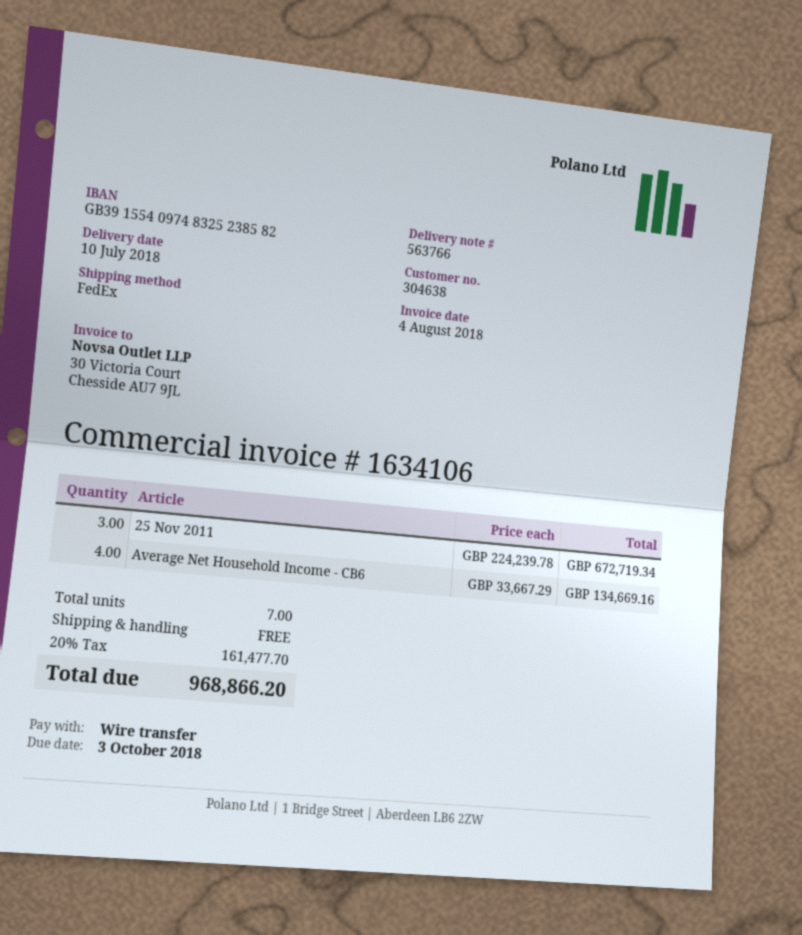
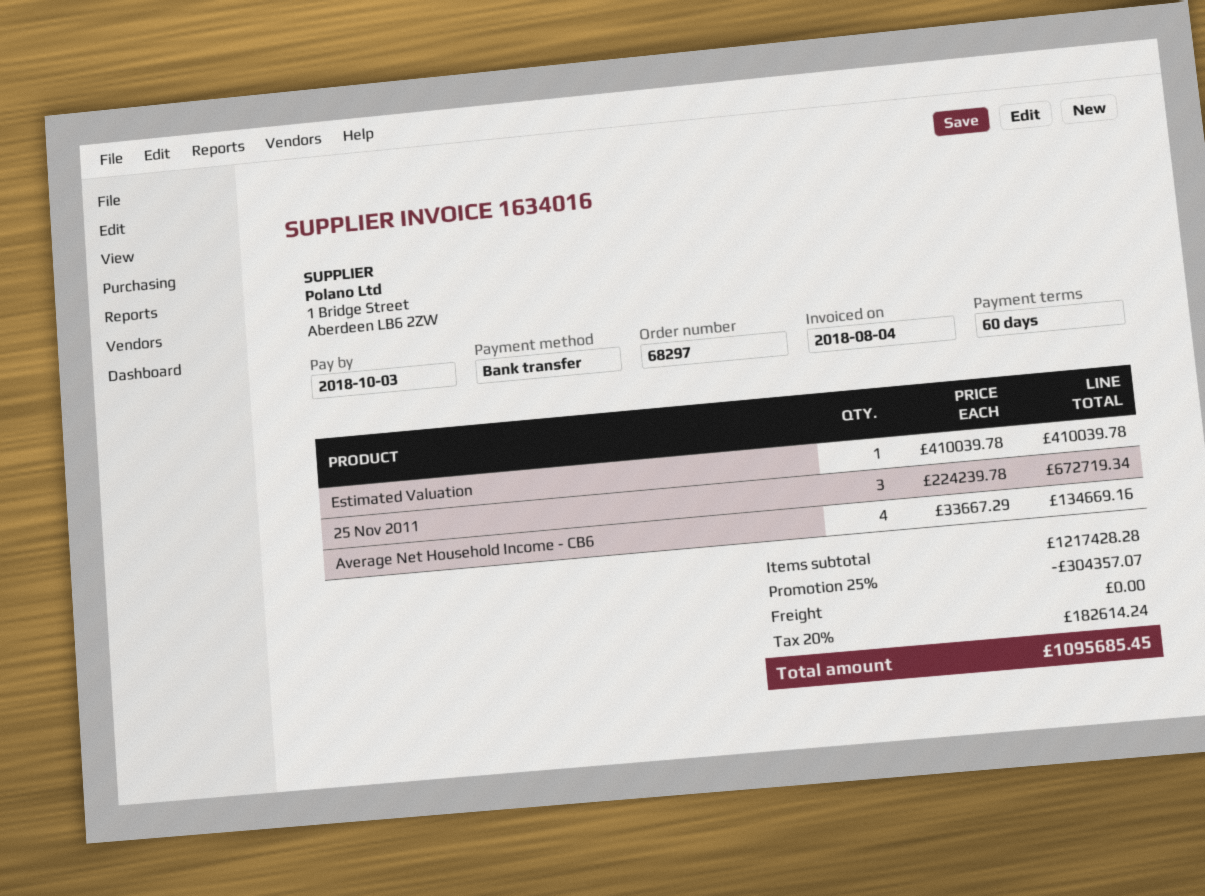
invoice number: 1634106 -> 1634016
Estimated Valuation: none -> 1 x 410039.78 = 410039.78
discount: none -> 25% = 304357.07
tax: 20% = 161477.70 -> 20% = 182614.24
total: 968866.20 -> 1095685.45

